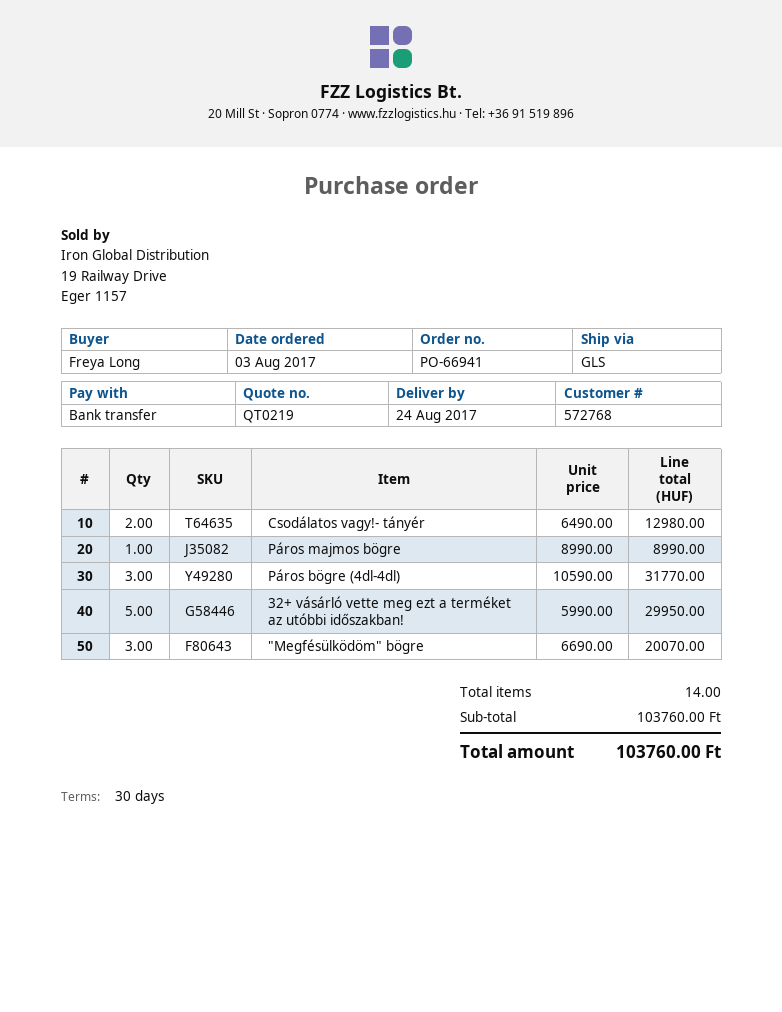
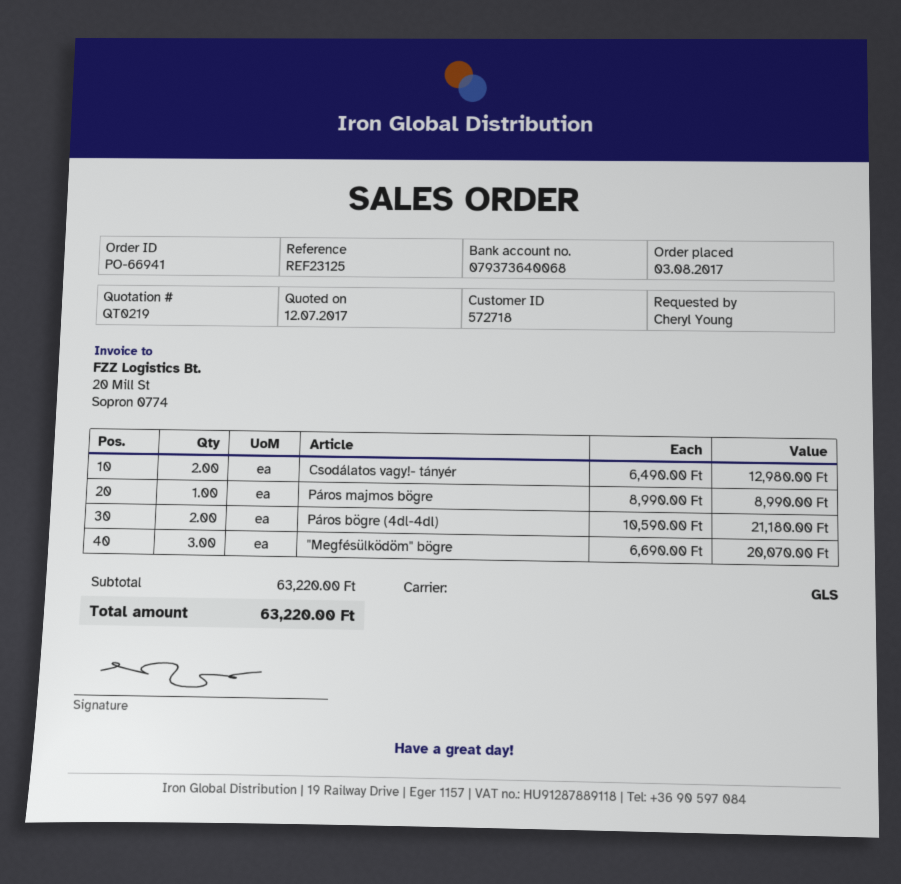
customer number: 572768 -> 572718
ordered by: Freya Long -> Cheryl Young
Páros bögre (4dl-4dl): 3 x 10590.00 = 31770.00 -> 2 x 10590.00 = 21180.00
32+ vásárló vette meg ezt a terméket az utóbbi időszakban!: 5 x 5990.00 = 29950.00 -> none
subtotal: 103760.00 -> 63220.00
total: 103760.00 -> 63220.00

